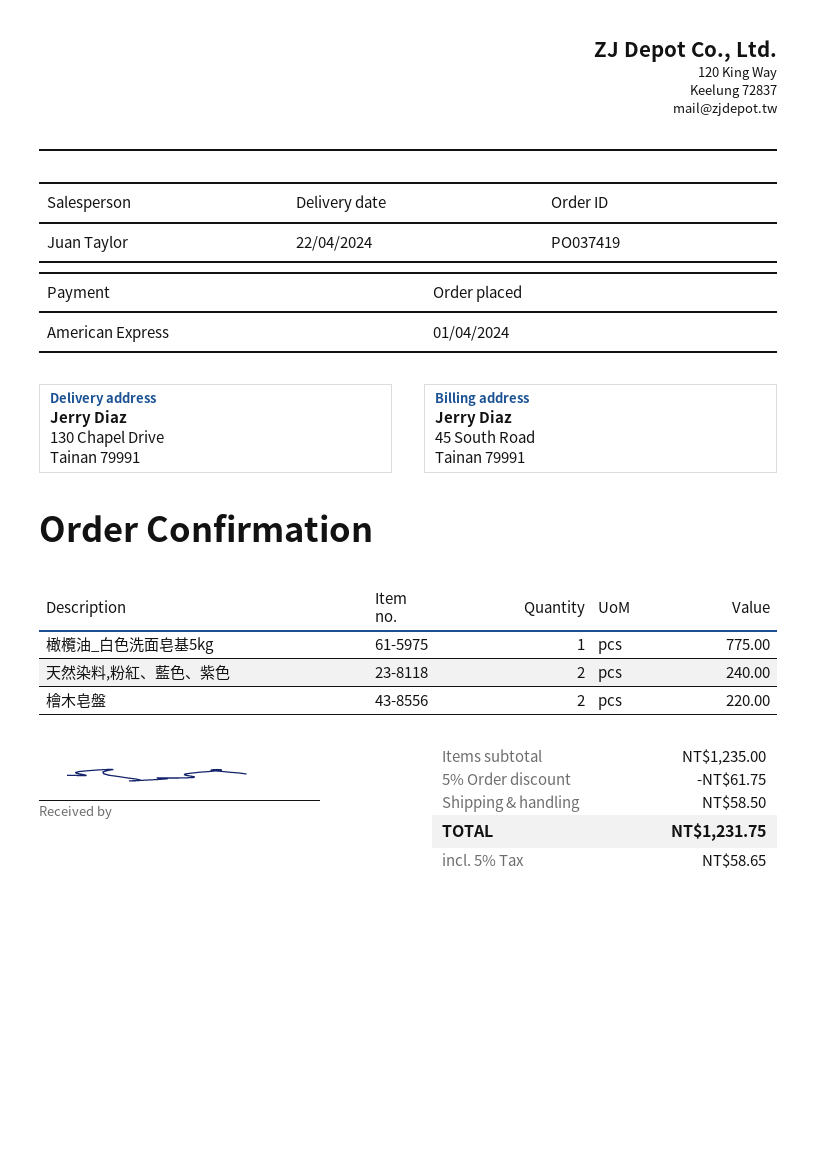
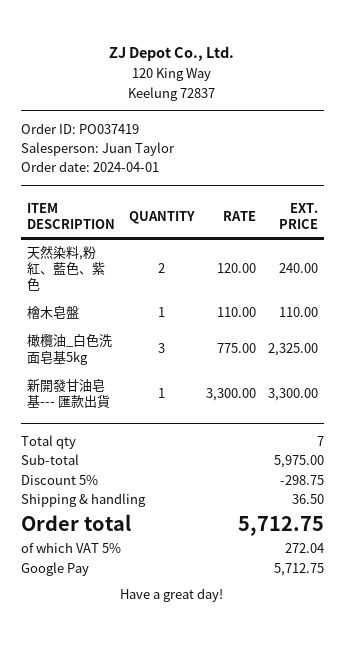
payment method: American Express -> Google Pay
橄欖油_白色洗面皂基5kg: 1 for 775.00 -> 3 for 2325.00
檜木皂盤: 2 for 220.00 -> 1 for 110.00
新開發甘油皂基--- 匯款出貨: none -> 1 for 3300.00
subtotal: 1235.00 -> 5975.00
discount: 5% = 61.75 -> 5% = 298.75
shipping: 58.50 -> 36.50
tax: 5% = 58.65 -> 5% = 272.04
total: 1231.75 -> 5712.75

